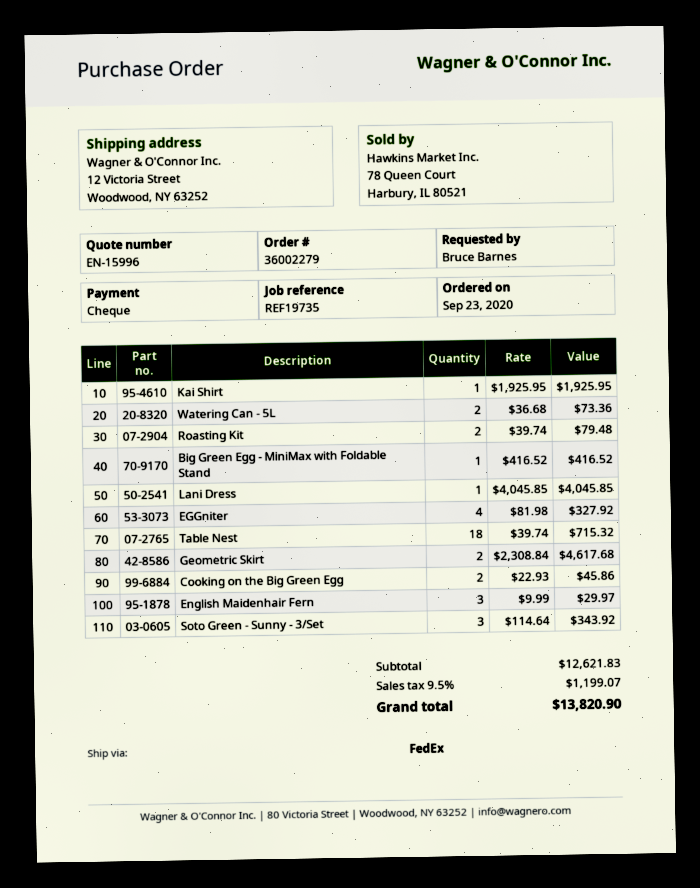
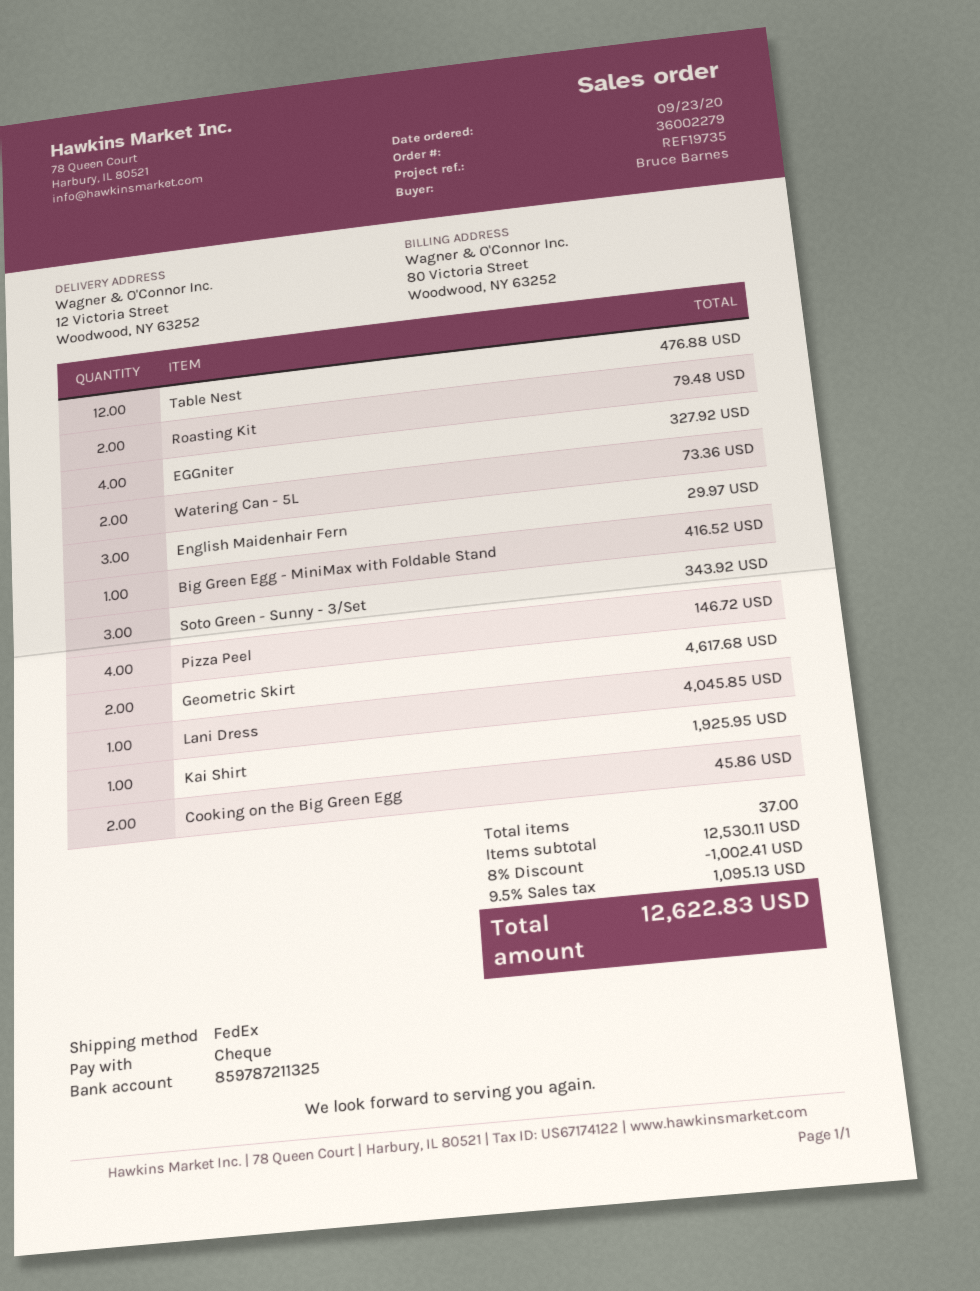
Table Nest: 18 for 715.32 -> 12 for 476.88
Pizza Peel: none -> 4 for 146.72
subtotal: 12621.83 -> 12530.11
discount: none -> 8% = 1002.41
tax: 9.5% = 1199.07 -> 9.5% = 1095.13
total: 13820.90 -> 12622.83

